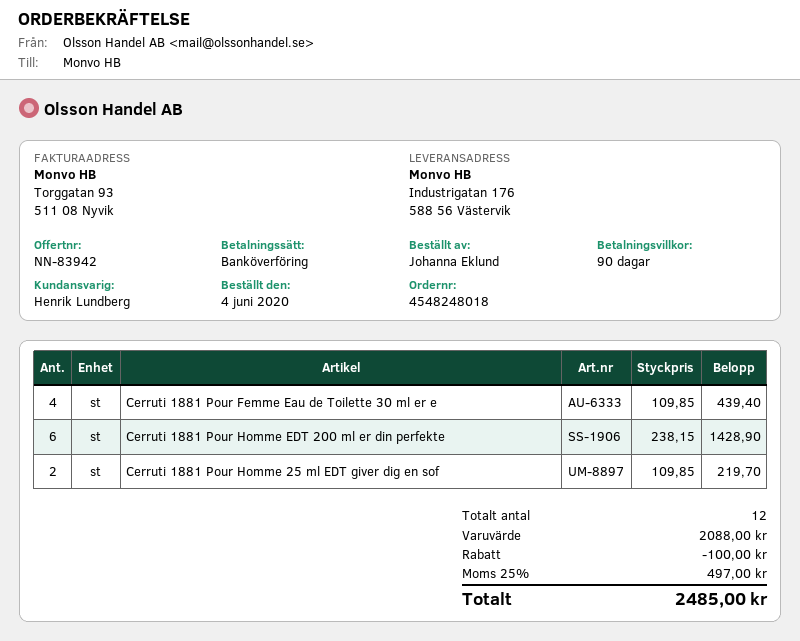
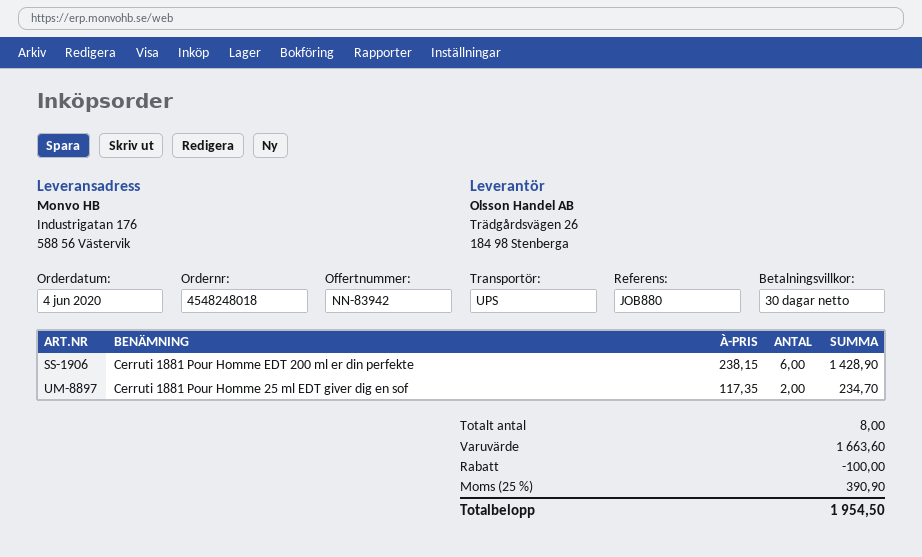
payment terms: 90 days -> 30 days
Cerruti 1881 Pour Femme Eau de Toilette 30 ml er e: 4 x 109.85 = 439.40 -> none
Cerruti 1881 Pour Homme 25 ml EDT giver dig en sof: 2 x 109.85 = 219.70 -> 2 x 117.35 = 234.70
total quantity: 12 -> 8
subtotal: 2088.00 -> 1663.60
tax: 25% = 497.00 -> 25% = 390.90
total: 2485.00 -> 1954.50

